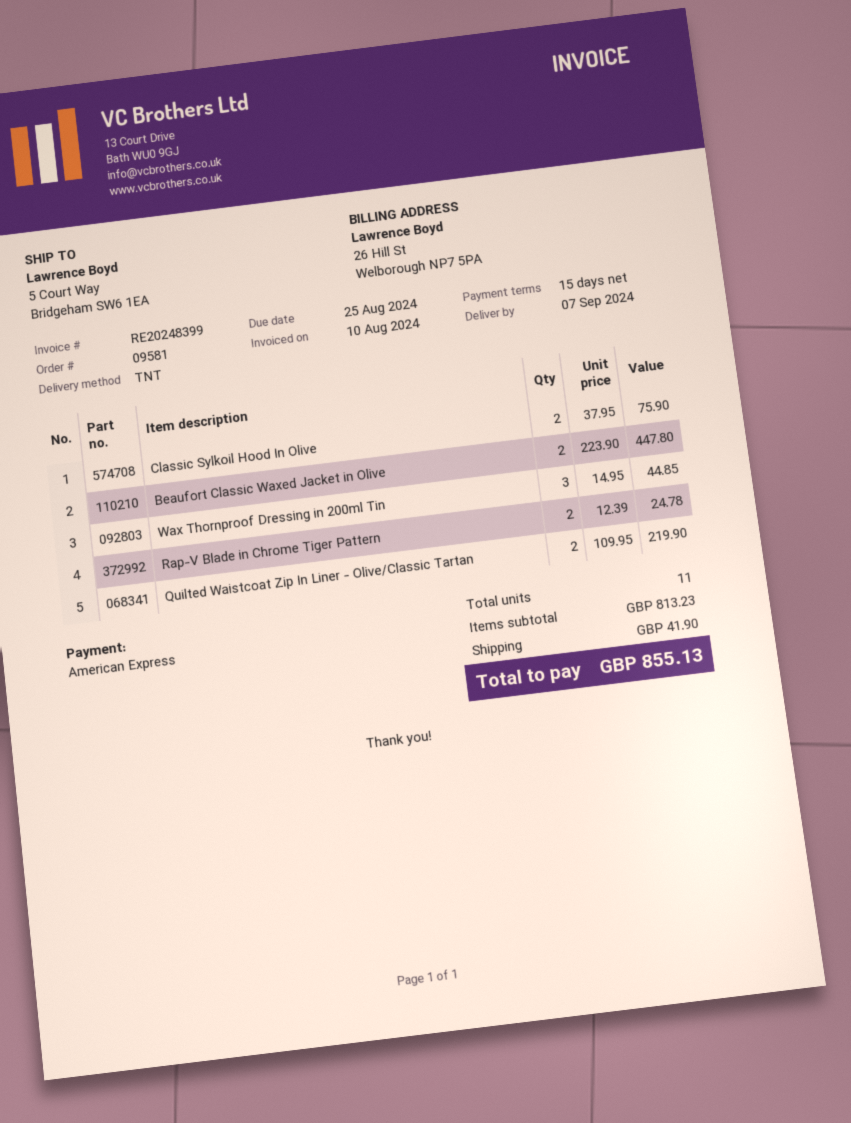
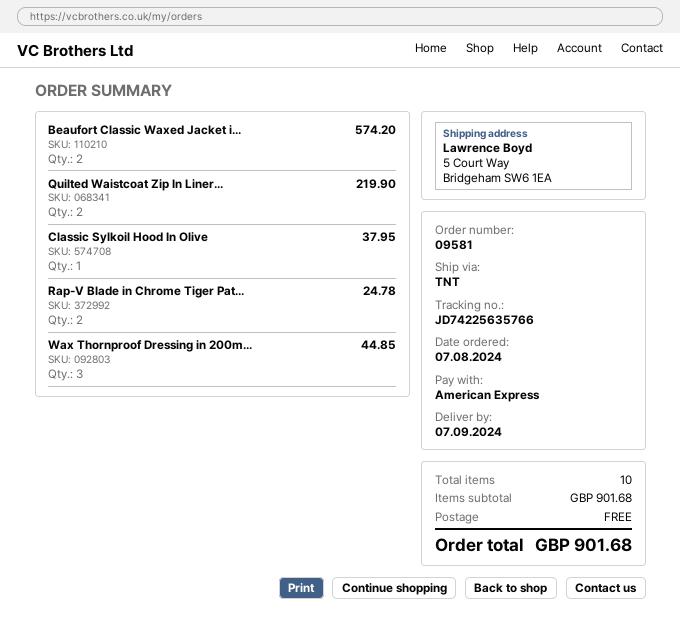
Classic Sylkoil Hood In Olive: 2 for 75.90 -> 1 for 37.95
Beaufort Classic Waxed Jacket in Olive: 2 for 447.80 -> 2 for 574.20
total quantity: 11 -> 10
subtotal: 813.23 -> 901.68
shipping: 41.90 -> 0.00
total: 855.13 -> 901.68

